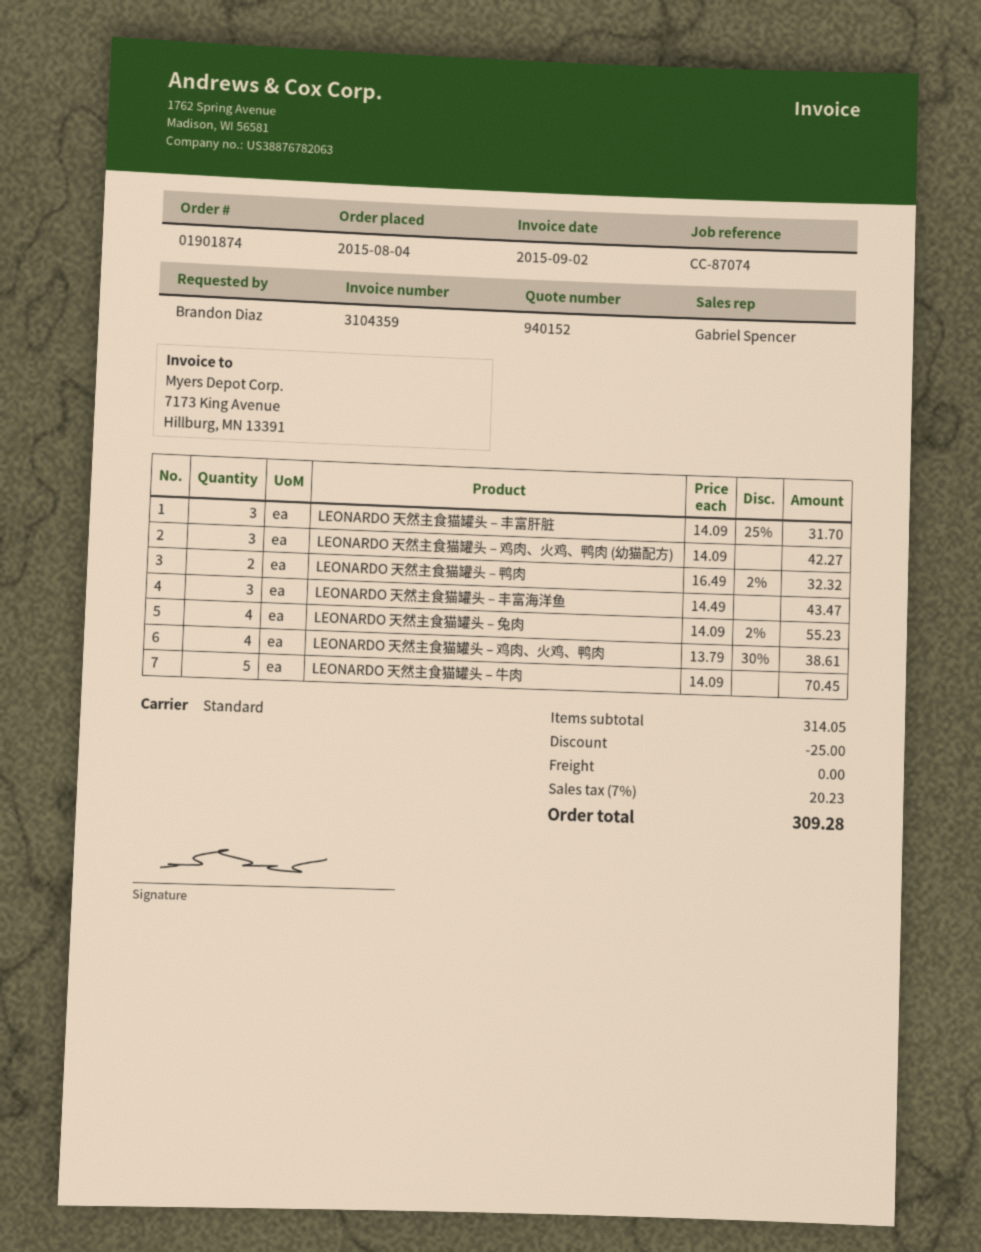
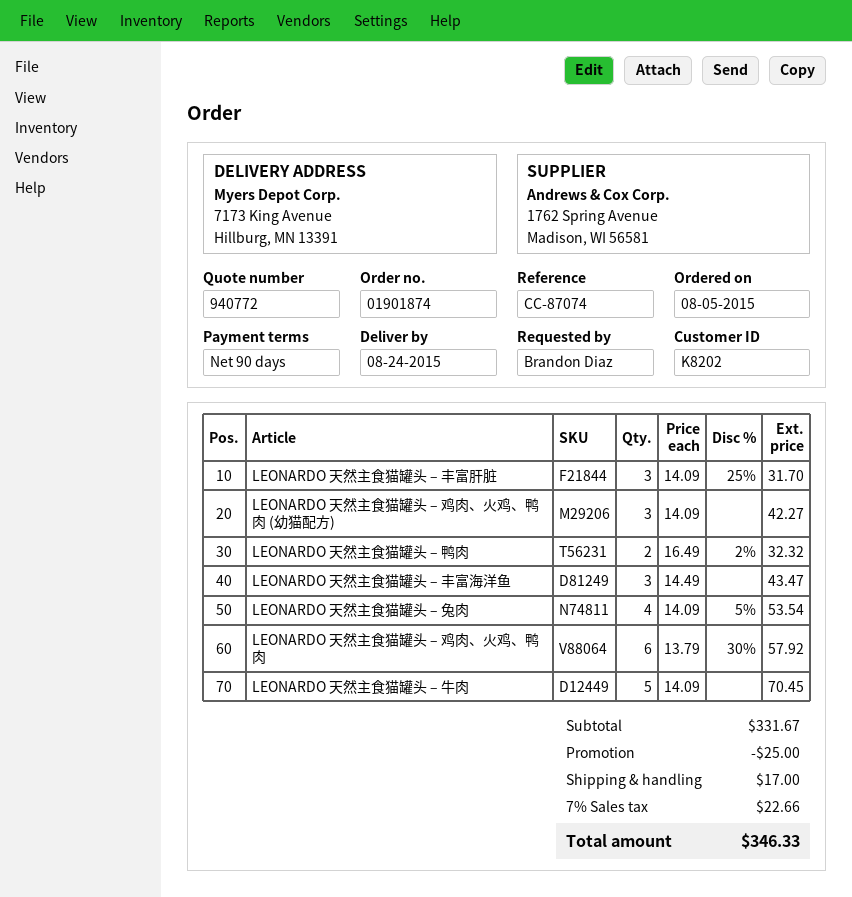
quote number: 940152 -> 940772
order date: 2015-08-04 -> 2015-08-05
LEONARDO 天然主食猫罐头 – 兔肉: 4 x 14.09 - 2% = 55.23 -> 4 x 14.09 - 5% = 53.54
LEONARDO 天然主食猫罐头 – 鸡肉、火鸡、鸭肉: 4 x 13.79 - 30% = 38.61 -> 6 x 13.79 - 30% = 57.92
subtotal: 314.05 -> 331.67
shipping: 0.00 -> 17.00
tax: 7% = 20.23 -> 7% = 22.66
total: 309.28 -> 346.33

